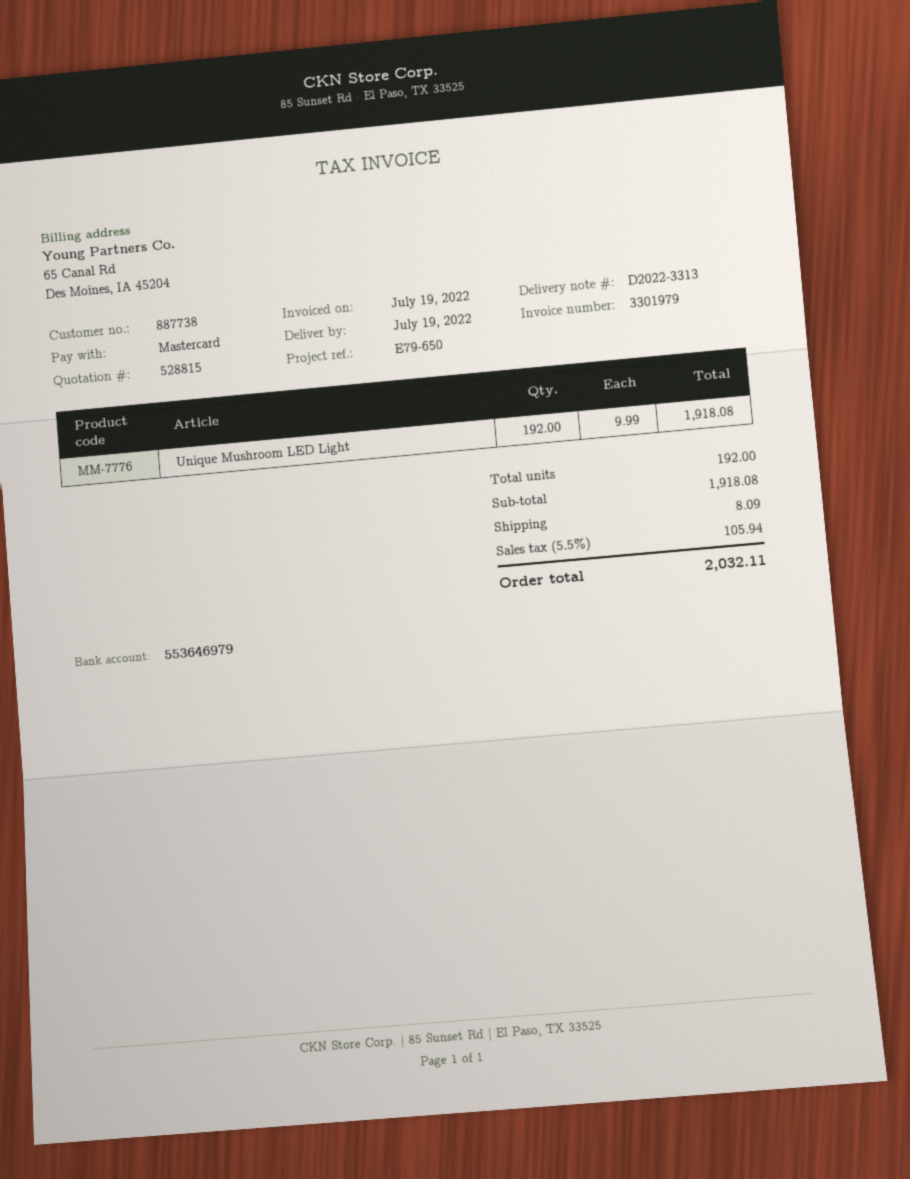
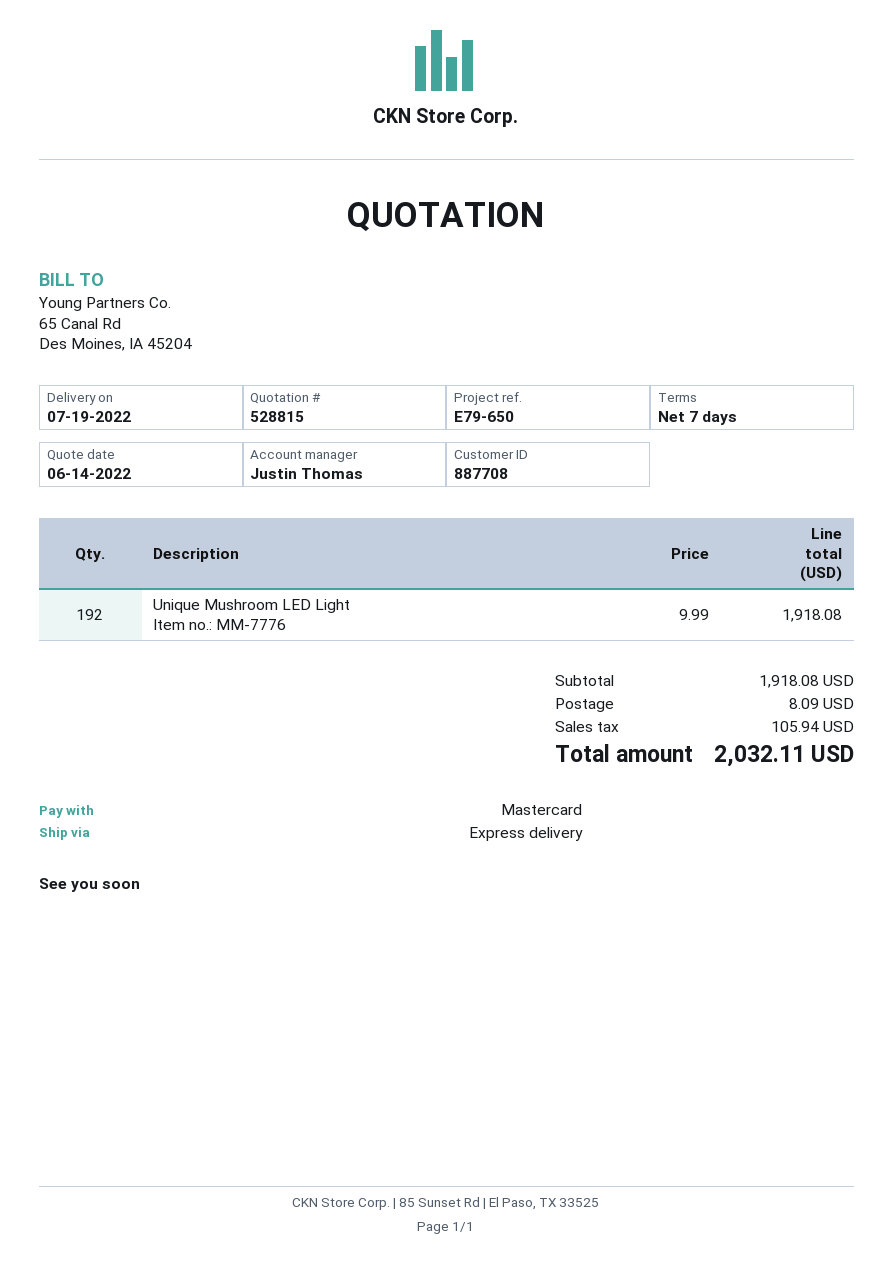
customer number: 887738 -> 887708

